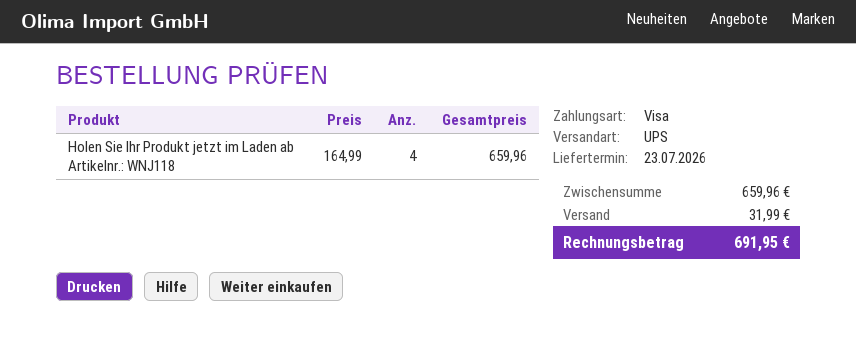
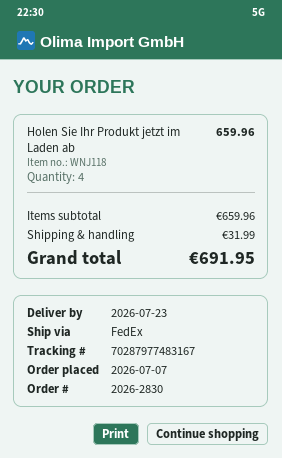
shipping method: UPS -> FedEx

